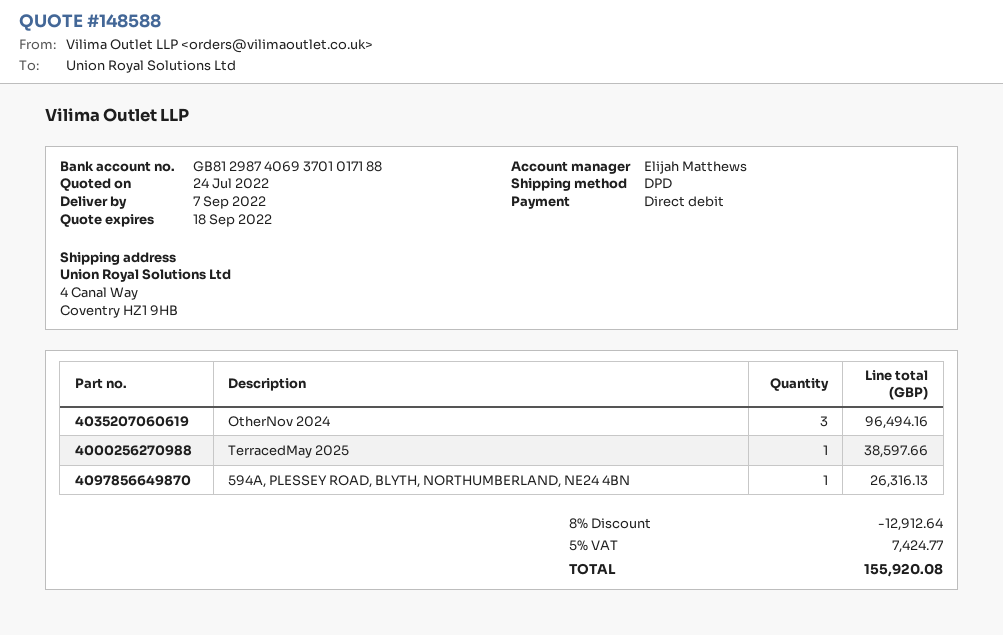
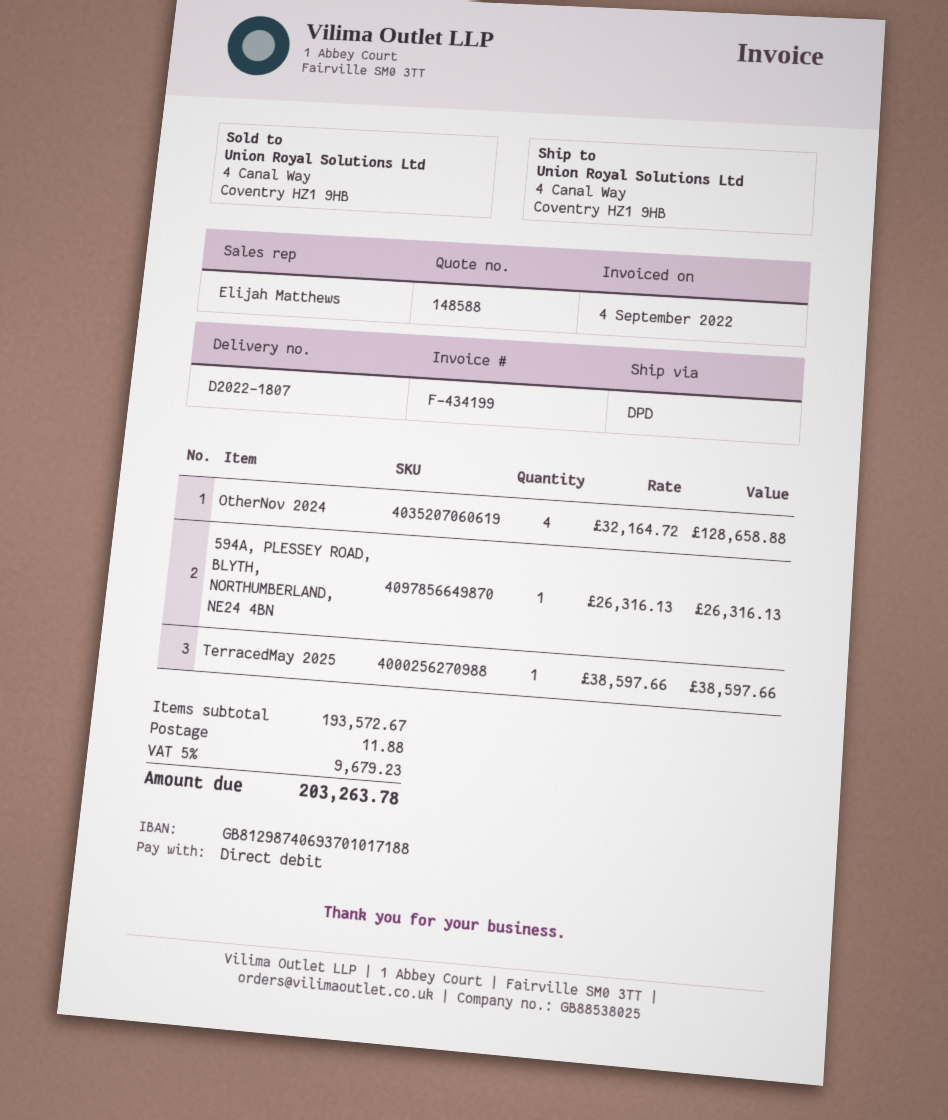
OtherNov 2024: 3 for 96494.16 -> 4 for 128658.88
discount: 8% = 12912.64 -> none
shipping: none -> 11.88
tax: 5% = 7424.77 -> 5% = 9679.23
total: 155920.08 -> 203263.78

